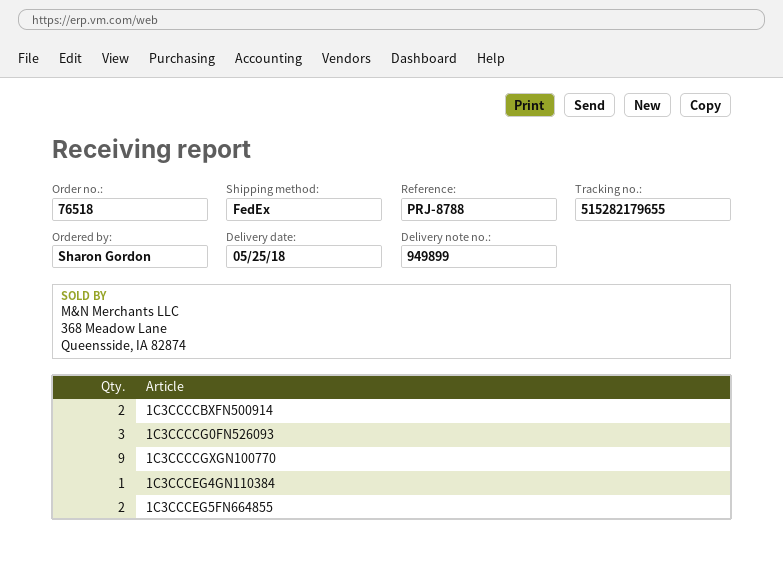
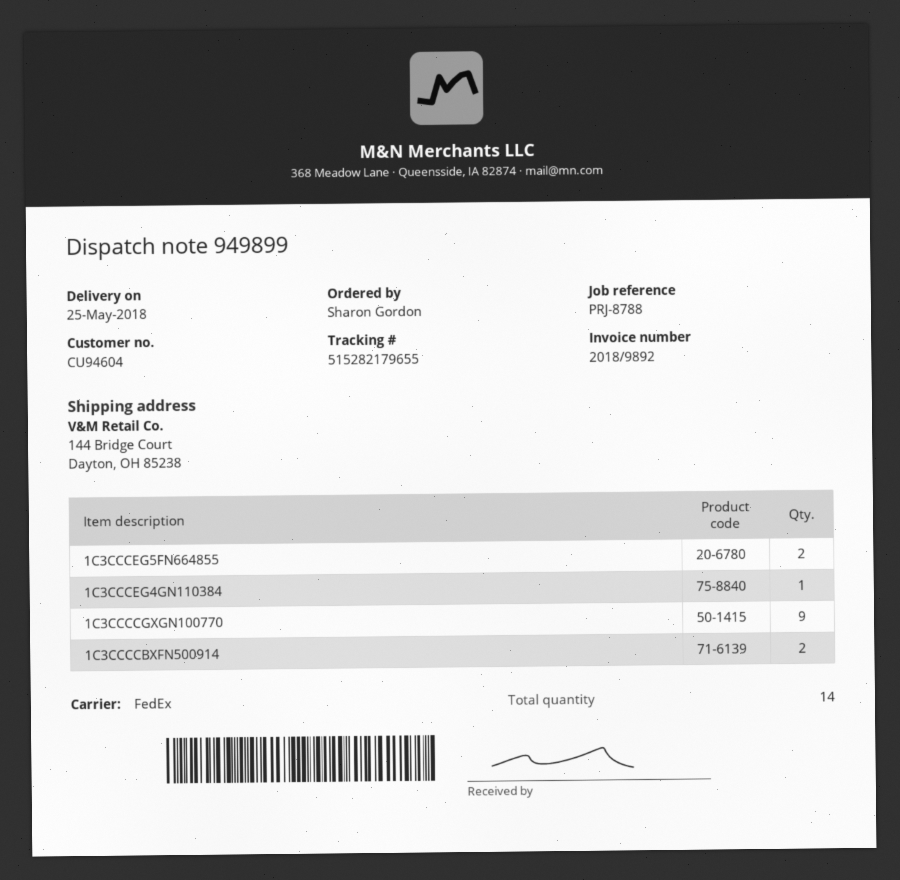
1C3CCCCG0FN526093: 3 -> none

